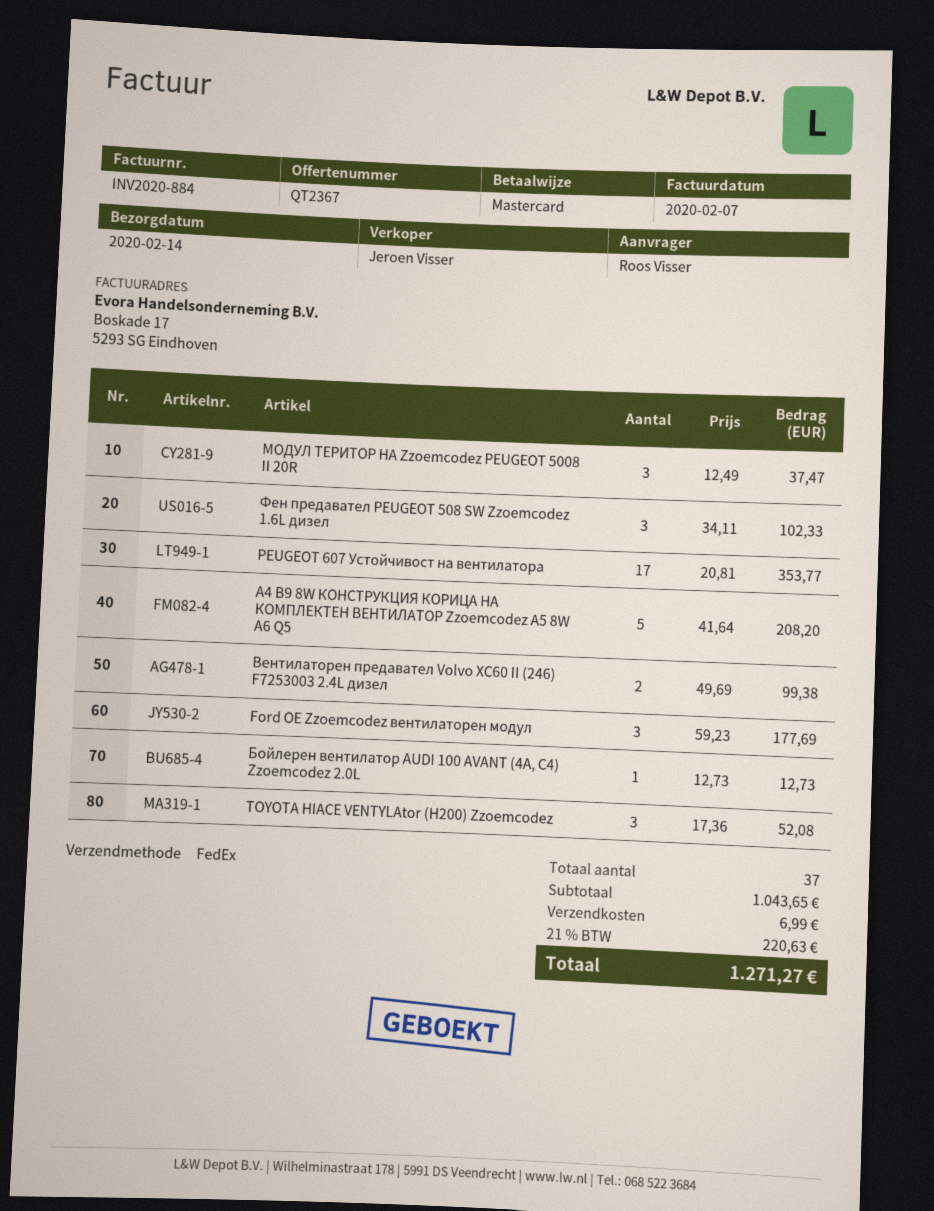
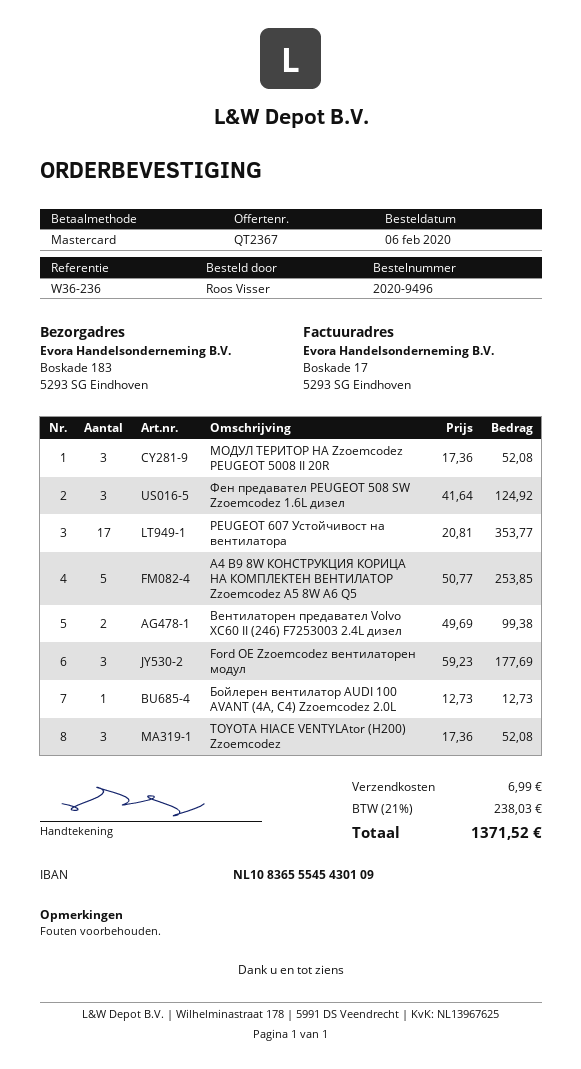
МОДУЛ ТЕРИТОР НА Zzoemcodez PEUGEOT 5008 II 20R: 3 x 12.49 = 37.47 -> 3 x 17.36 = 52.08
Фен предавател PEUGEOT 508 SW Zzoemcodez 1.6L дизел: 3 x 34.11 = 102.33 -> 3 x 41.64 = 124.92
A4 B9 8W КОНСТРУКЦИЯ КОРИЦА НА КОМПЛЕКТЕН ВЕНТИЛАТОР Zzoemcodez A5 8W A6 Q5: 5 x 41.64 = 208.20 -> 5 x 50.77 = 253.85
tax: 21% = 220.63 -> 21% = 238.03
total: 1271.27 -> 1371.52

